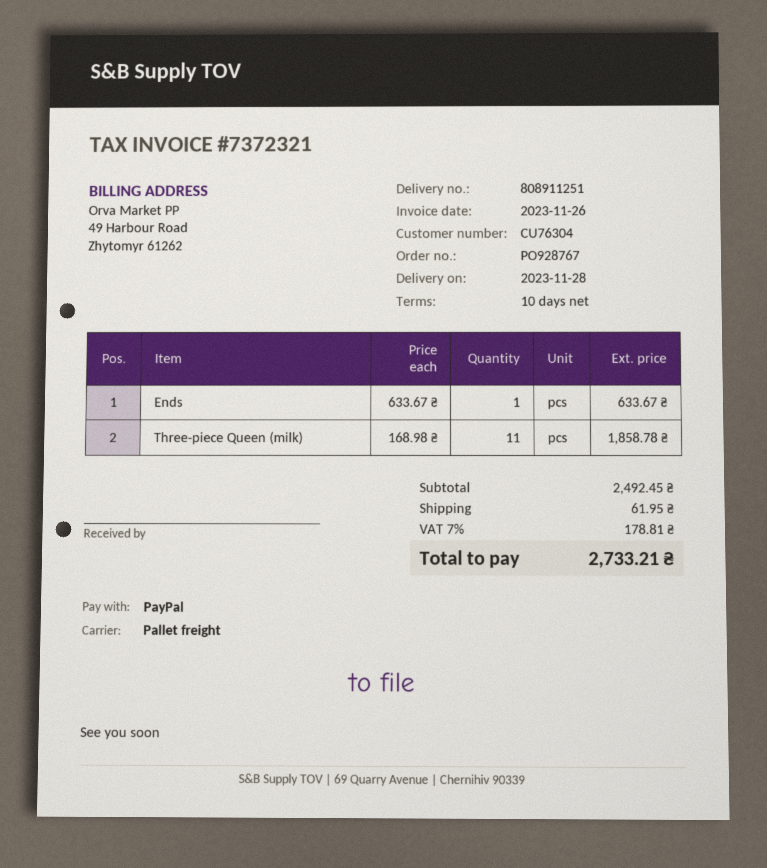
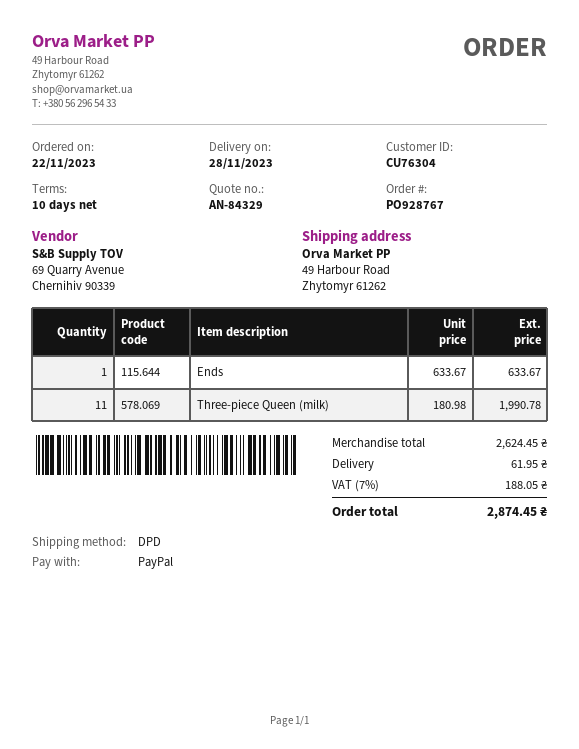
shipping method: pallet freight -> DPD
Three-piece Queen (milk): 11 x 168.98 = 1858.78 -> 11 x 180.98 = 1990.78
subtotal: 2492.45 -> 2624.45
tax: 7% = 178.81 -> 7% = 188.05
total: 2733.21 -> 2874.45

